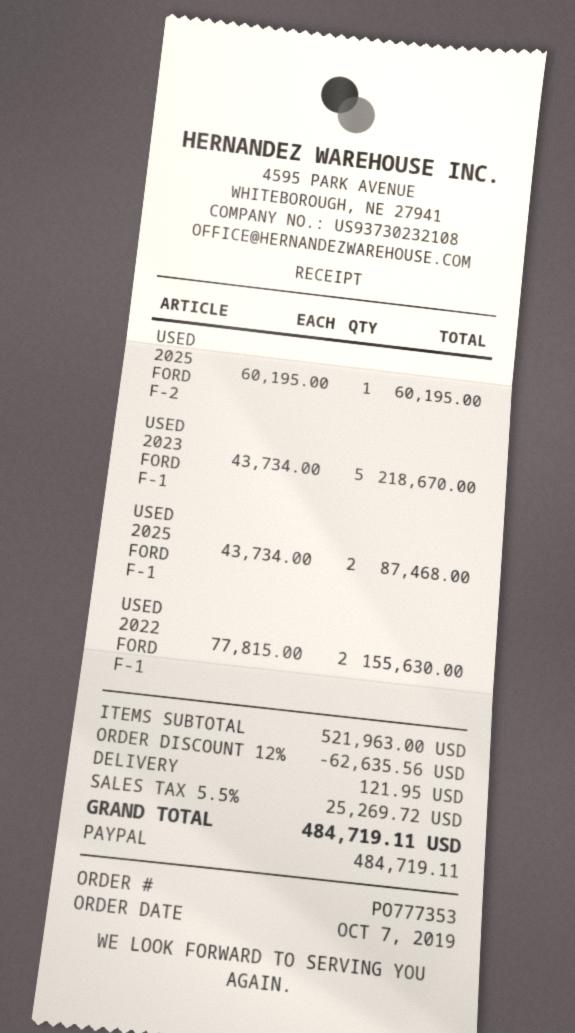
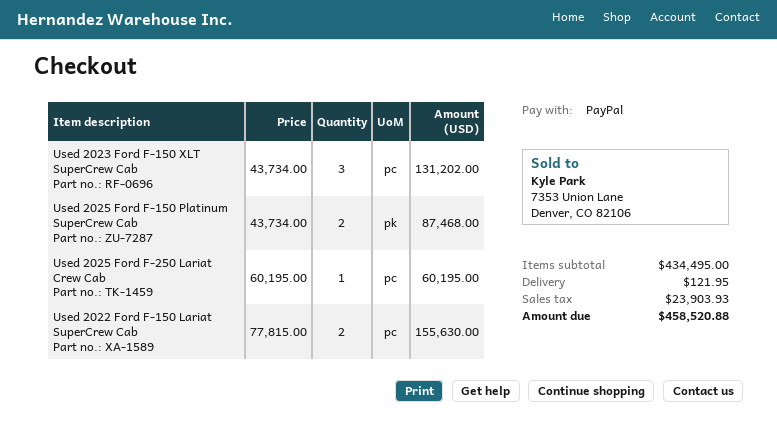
USED 2023 FORD F-1: 5 x 43734.00 = 218670.00 -> 3 x 43734.00 = 131202.00
subtotal: 521963.00 -> 434495.00
discount: 12% = 62635.56 -> none
tax: 25269.72 -> 23903.93
total: 484719.11 -> 458520.88

